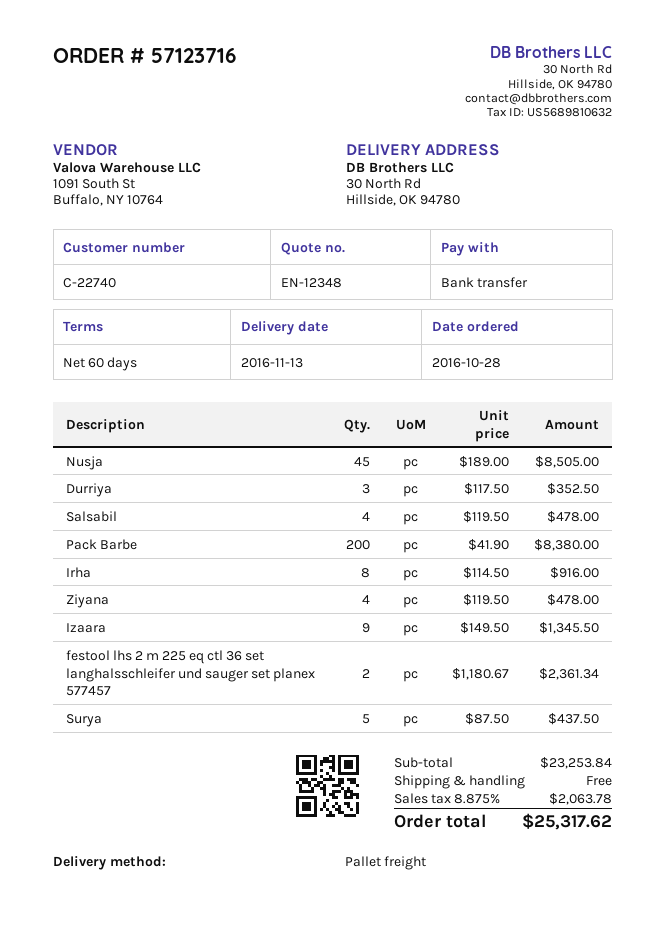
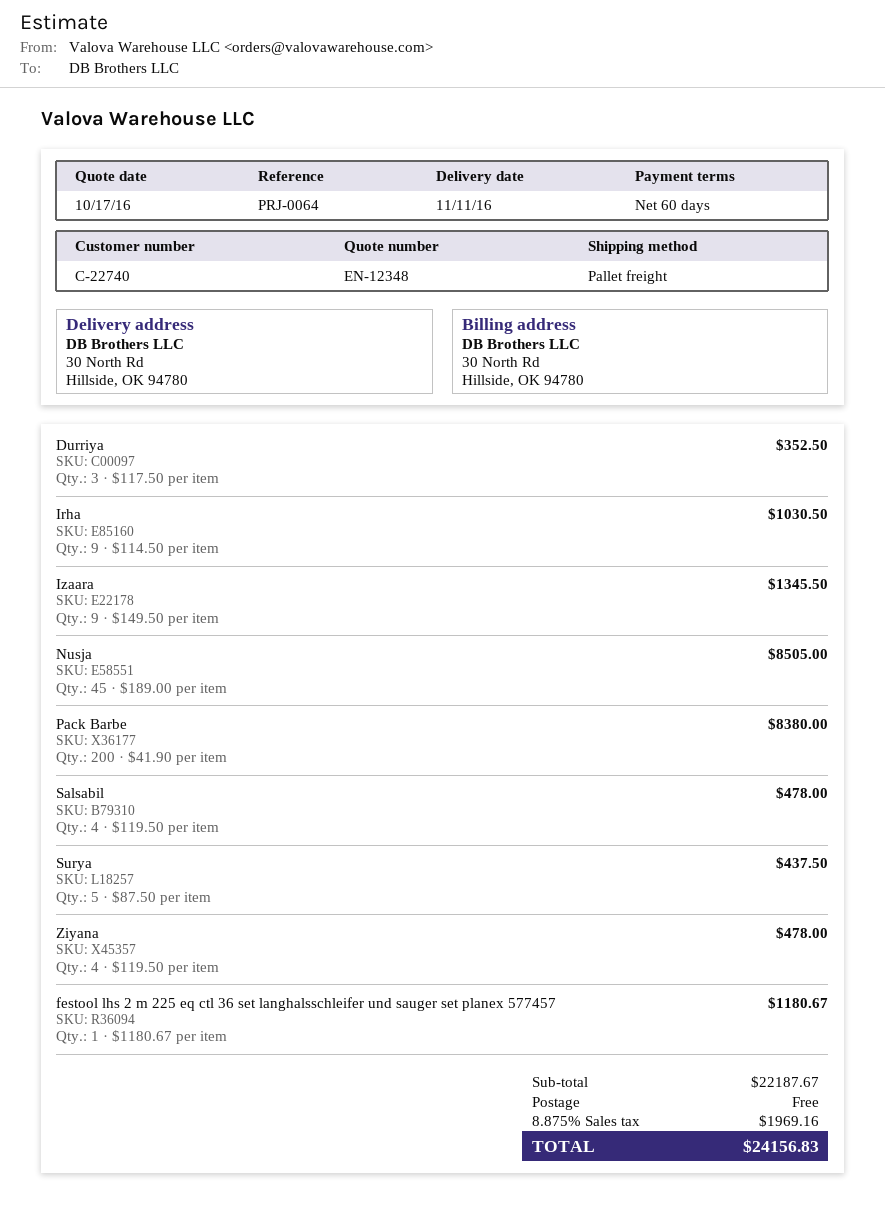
delivery date: 2016-11-13 -> 2016-11-11
Irha: 8 x 114.50 = 916.00 -> 9 x 114.50 = 1030.50
festool lhs 2 m 225 eq ctl 36 set langhalsschleifer und sauger set planex 577457: 2 x 1180.67 = 2361.34 -> 1 x 1180.67 = 1180.67
subtotal: 23253.84 -> 22187.67
tax: 8.875% = 2063.78 -> 8.875% = 1969.16
total: 25317.62 -> 24156.83

